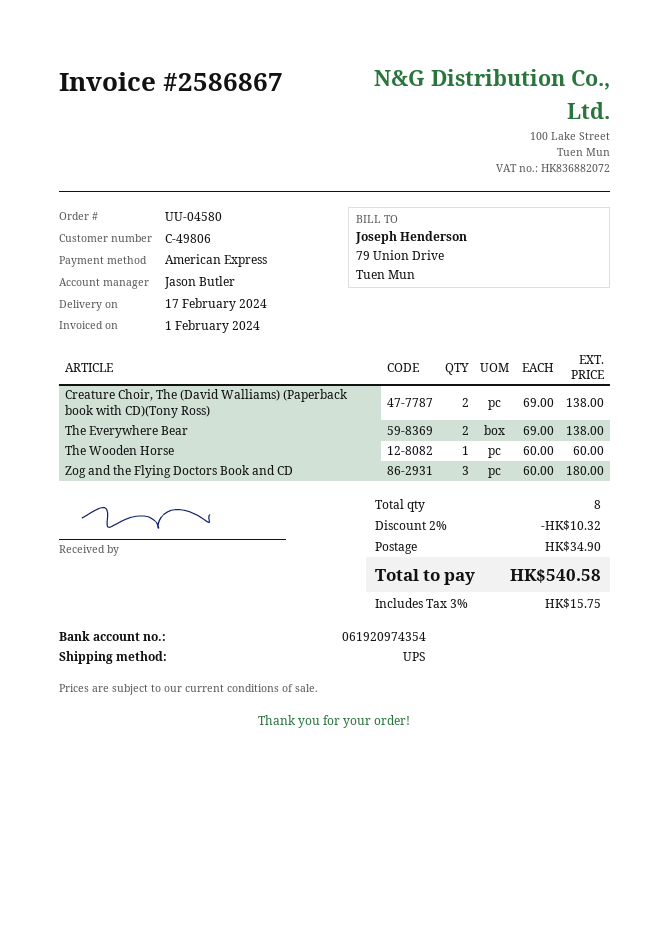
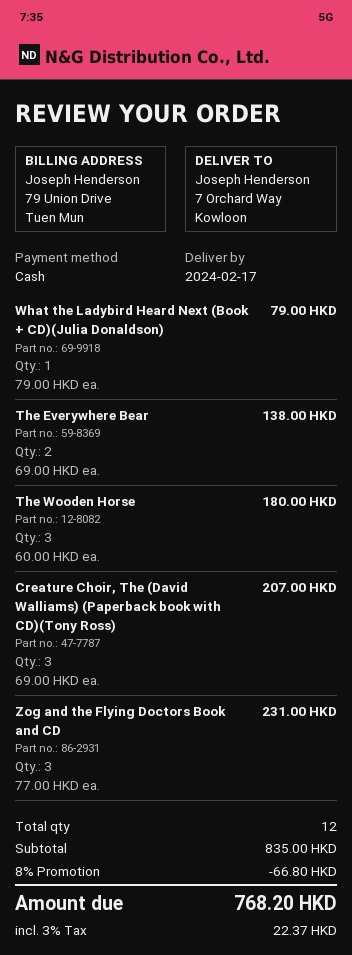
payment method: American Express -> cash
Creature Choir, The (David Walliams) (Paperback book with CD)(Tony Ross): 2 x 69.00 = 138.00 -> 3 x 69.00 = 207.00
The Wooden Horse: 1 x 60.00 = 60.00 -> 3 x 60.00 = 180.00
Zog and the Flying Doctors Book and CD: 3 x 60.00 = 180.00 -> 3 x 77.00 = 231.00
What the Ladybird Heard Next (Book + CD)(Julia Donaldson): none -> 1 x 79.00 = 79.00
total quantity: 8 -> 12
discount: 2% = 10.32 -> 8% = 66.80
shipping: 34.90 -> none
tax: 3% = 15.75 -> 3% = 22.37
total: 540.58 -> 768.20

